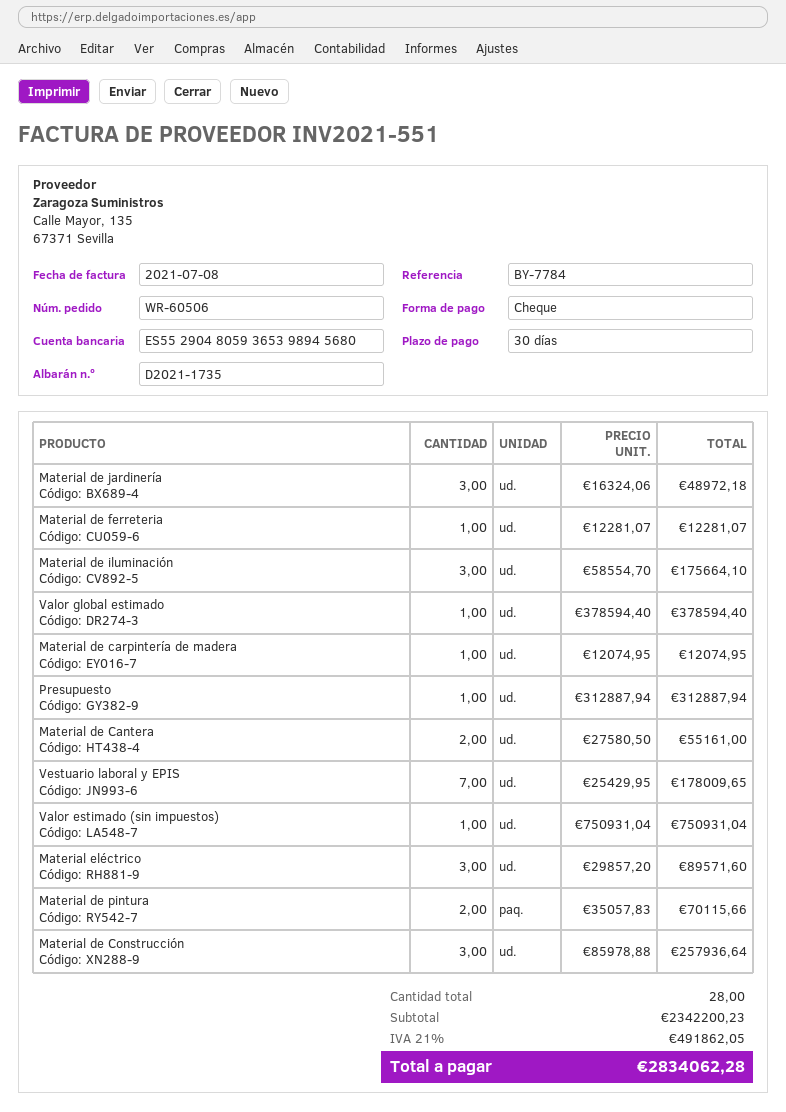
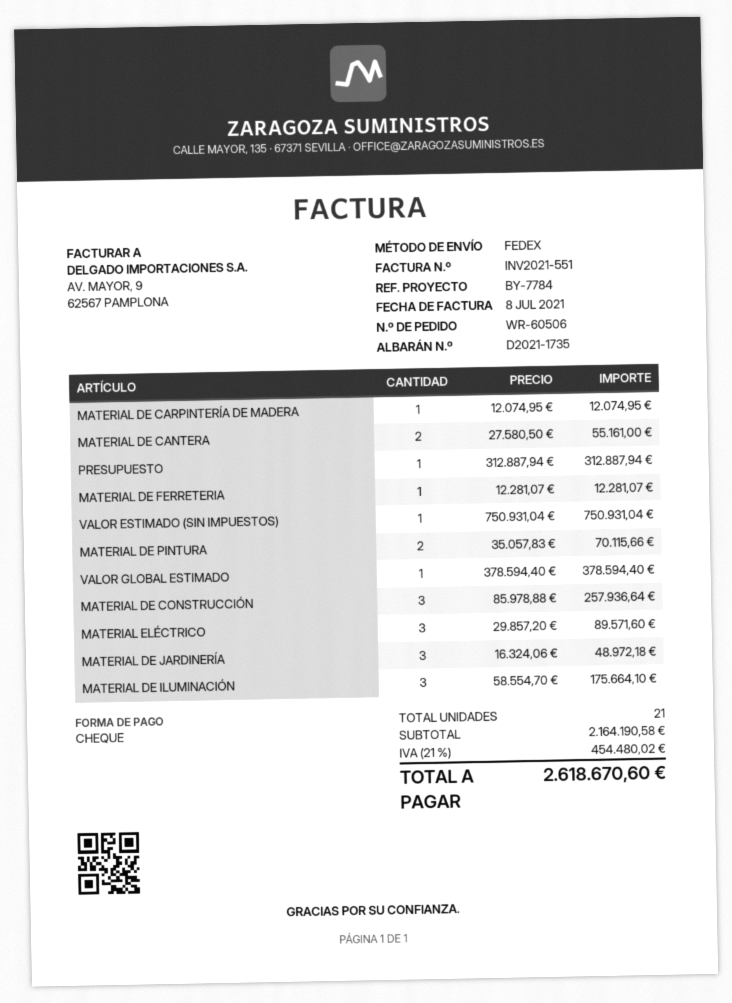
Vestuario laboral y EPIS: 7 x 25429.95 = 178009.65 -> none
total quantity: 28 -> 21
subtotal: 2342200.23 -> 2164190.58
tax: 21% = 491862.05 -> 21% = 454480.02
total: 2834062.28 -> 2618670.60

